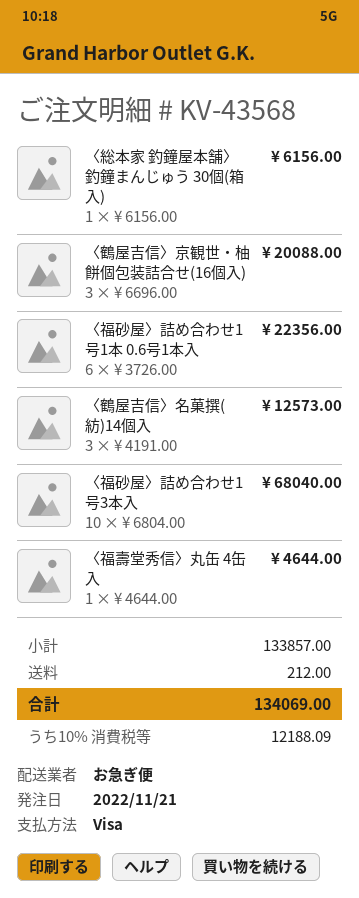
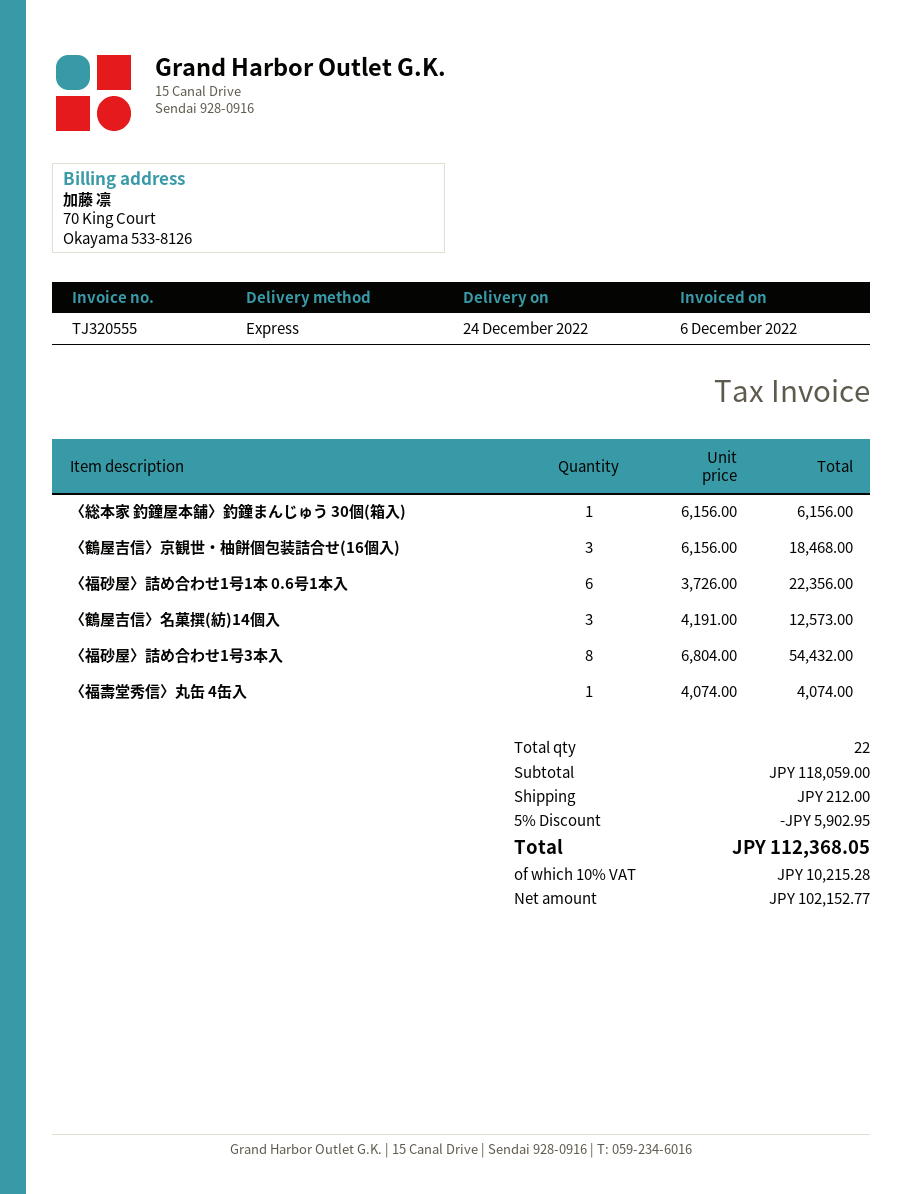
〈鶴屋吉信〉京観世・柚餅個包装詰合せ(16個入): 3 x 6696.00 = 20088.00 -> 3 x 6156.00 = 18468.00
〈福砂屋〉詰め合わせ1号3本入: 10 x 6804.00 = 68040.00 -> 8 x 6804.00 = 54432.00
〈福壽堂秀信〉丸缶 4缶入: 1 x 4644.00 = 4644.00 -> 1 x 4074.00 = 4074.00
subtotal: 133857.00 -> 118059.00
discount: none -> 5% = 5902.95
tax: 10% = 12188.09 -> 10% = 10215.28
total: 134069.00 -> 112368.05

